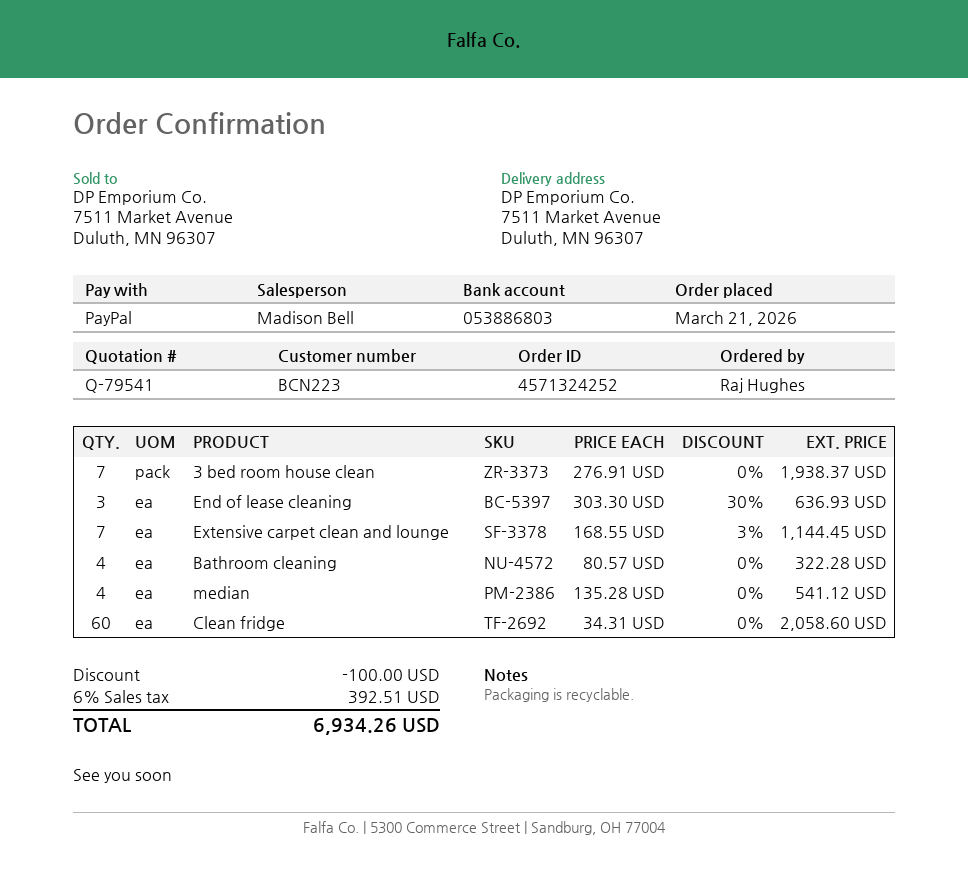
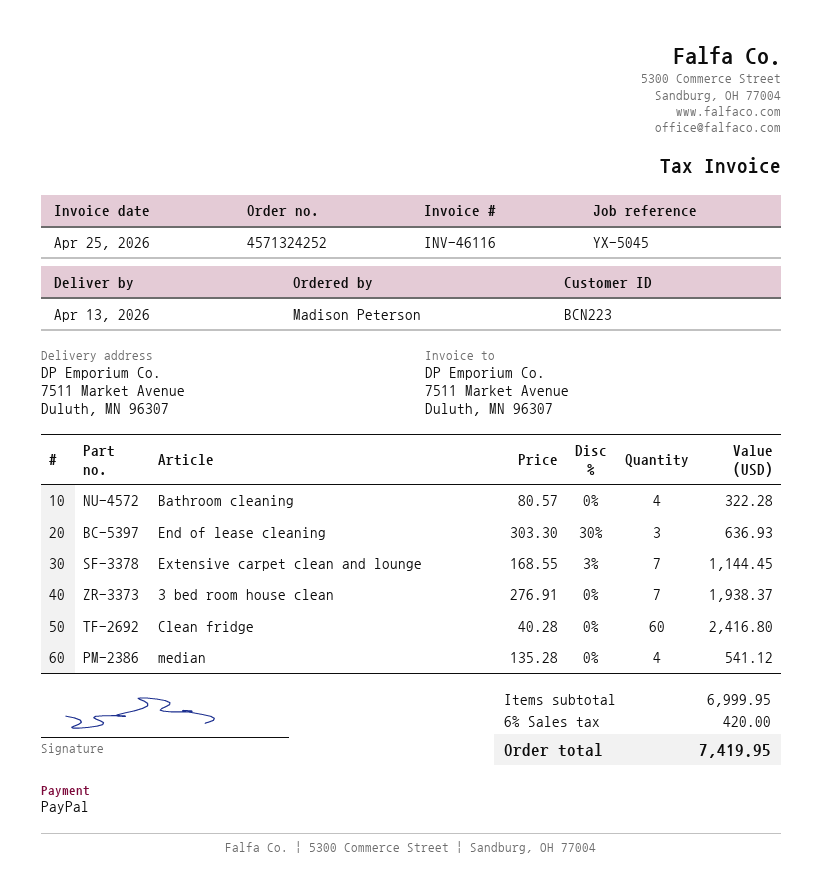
ordered by: Raj Hughes -> Madison Peterson
Clean fridge: 60 x 34.31 = 2058.60 -> 60 x 40.28 = 2416.80
discount: 100.00 -> none
tax: 6% = 392.51 -> 6% = 420.00
total: 6934.26 -> 7419.95

